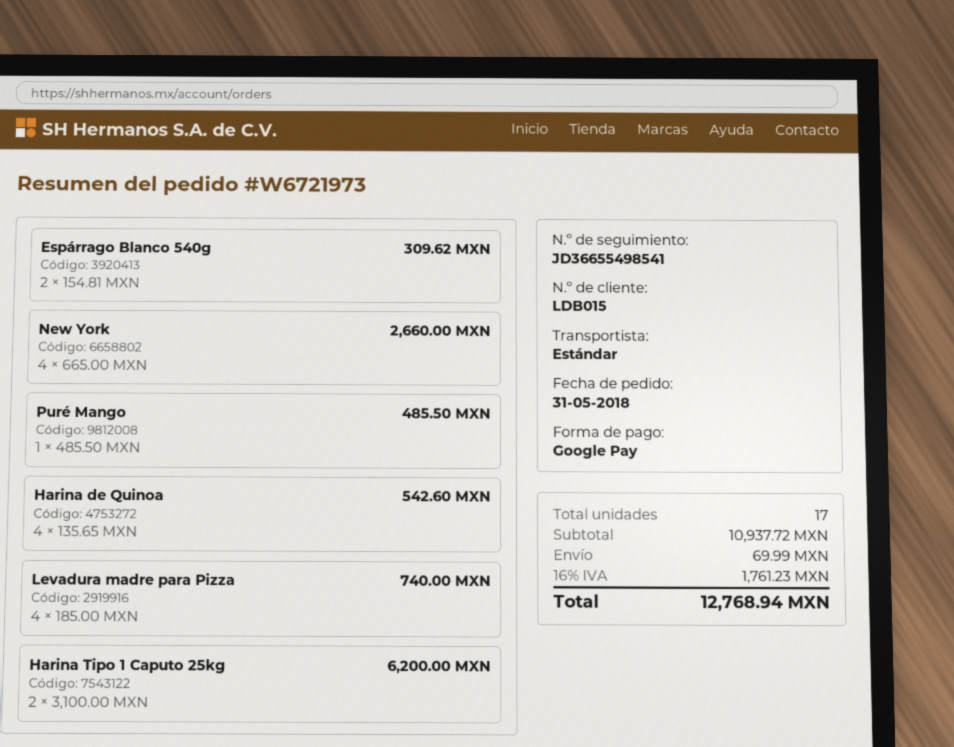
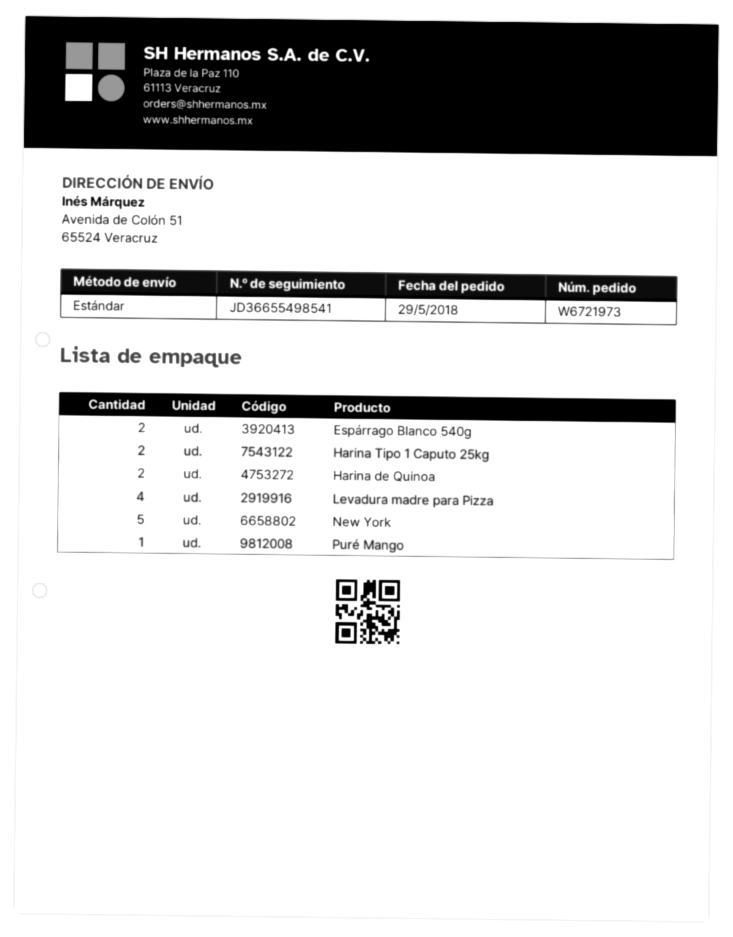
order date: 2018-05-31 -> 2018-05-29
New York: 4 -> 5
Harina de Quinoa: 4 -> 2

